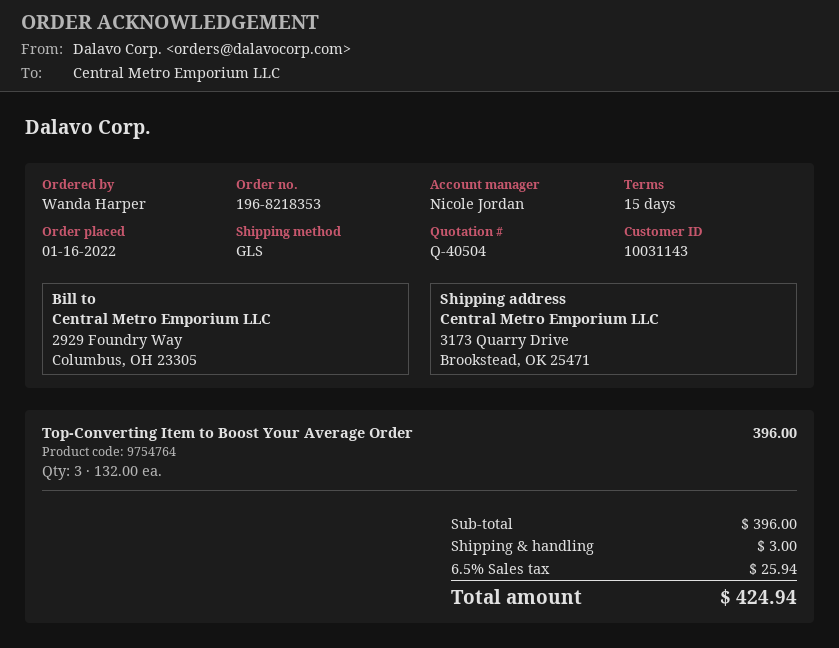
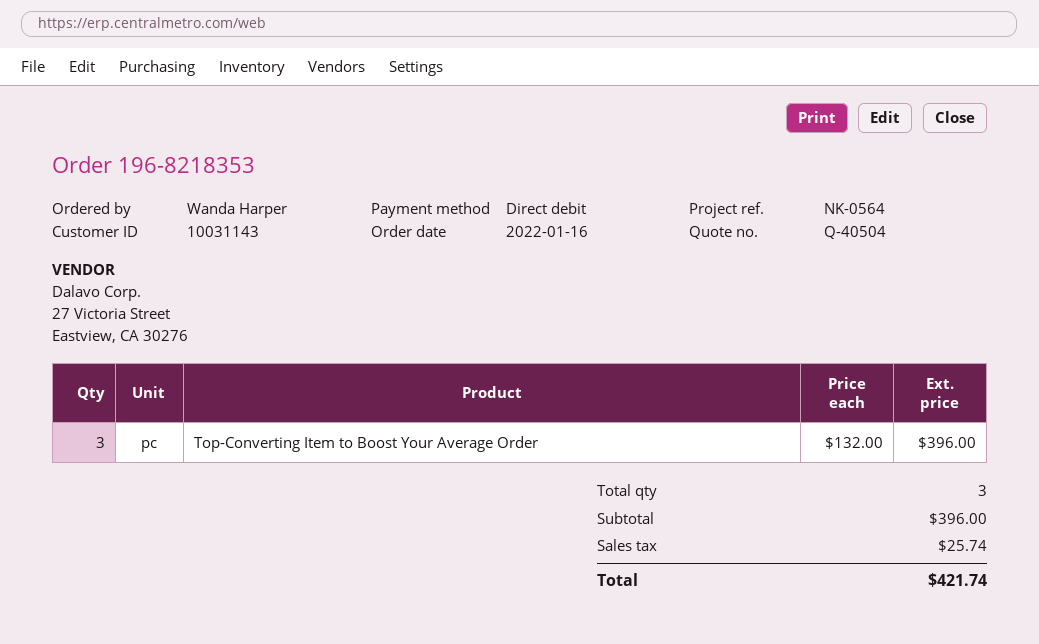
shipping: 3.00 -> none
tax: 25.94 -> 25.74
total: 424.94 -> 421.74

